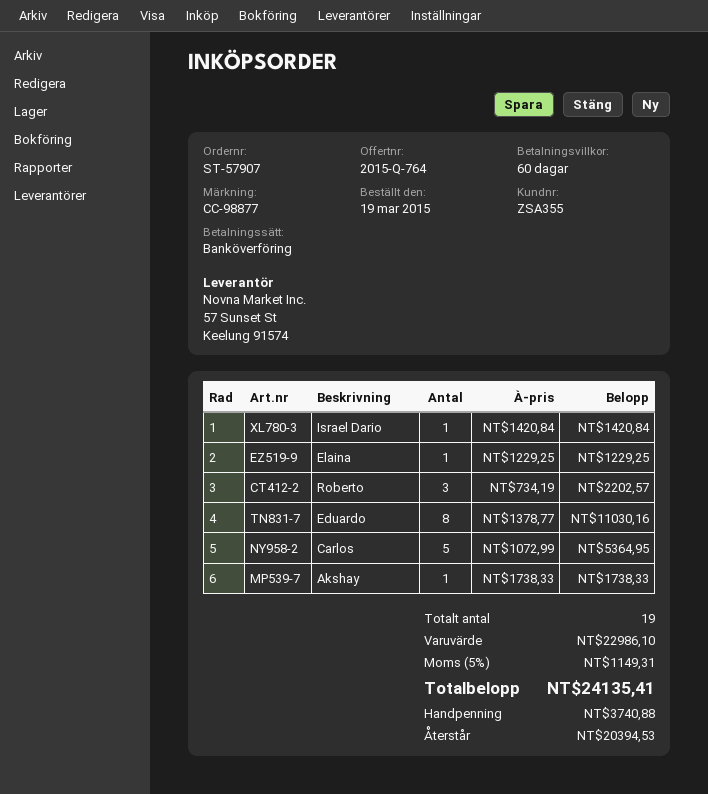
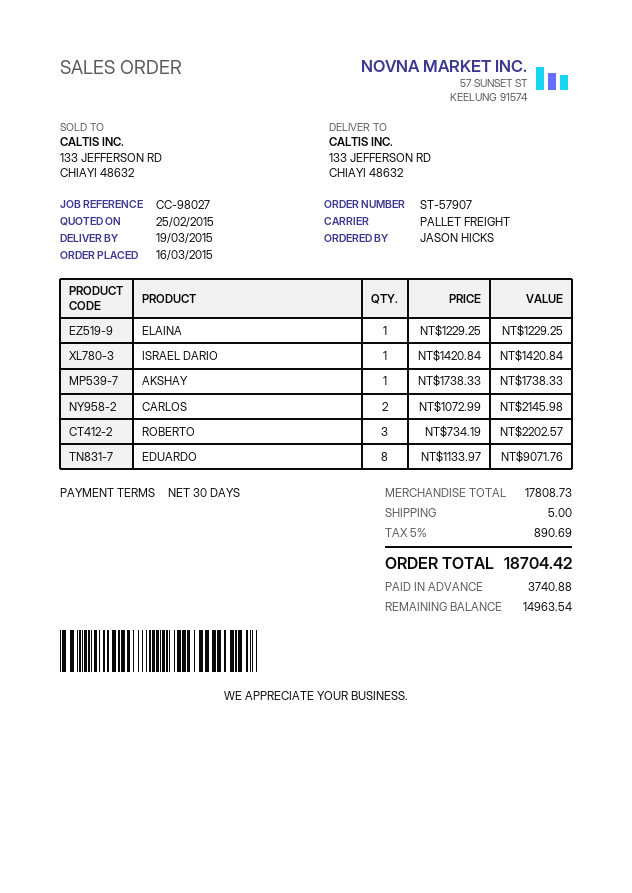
order date: 2015-03-19 -> 2015-03-16
payment terms: 60 days -> 30 days
reference: CC-98877 -> CC-98027
Eduardo: 8 x 1378.77 = 11030.16 -> 8 x 1133.97 = 9071.76
Carlos: 5 x 1072.99 = 5364.95 -> 2 x 1072.99 = 2145.98
subtotal: 22986.10 -> 17808.73
shipping: none -> 5.00
tax: 5% = 1149.31 -> 5% = 890.69
total: 24135.41 -> 18704.42
balance: 20394.53 -> 14963.54

